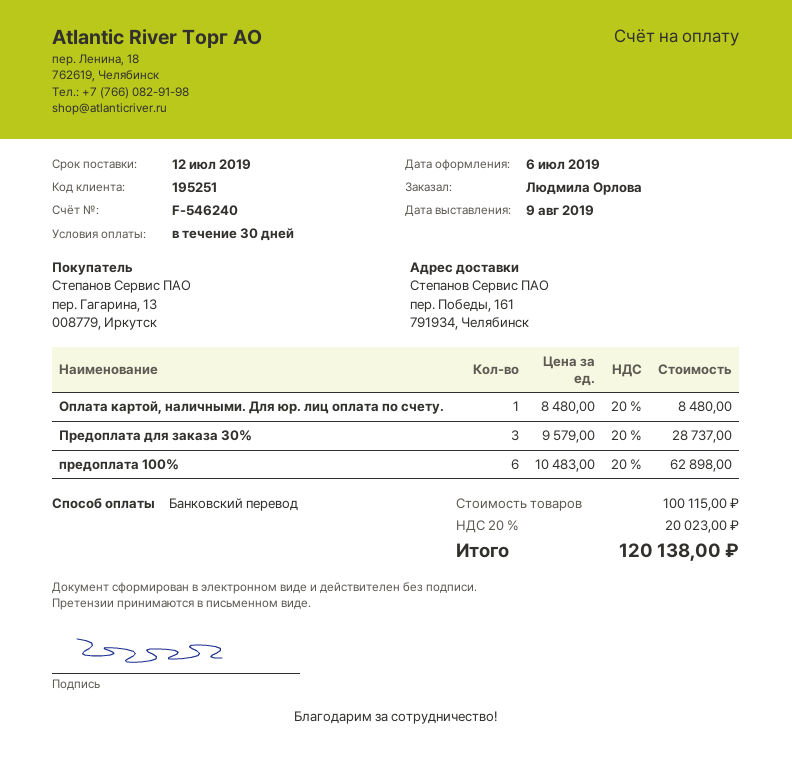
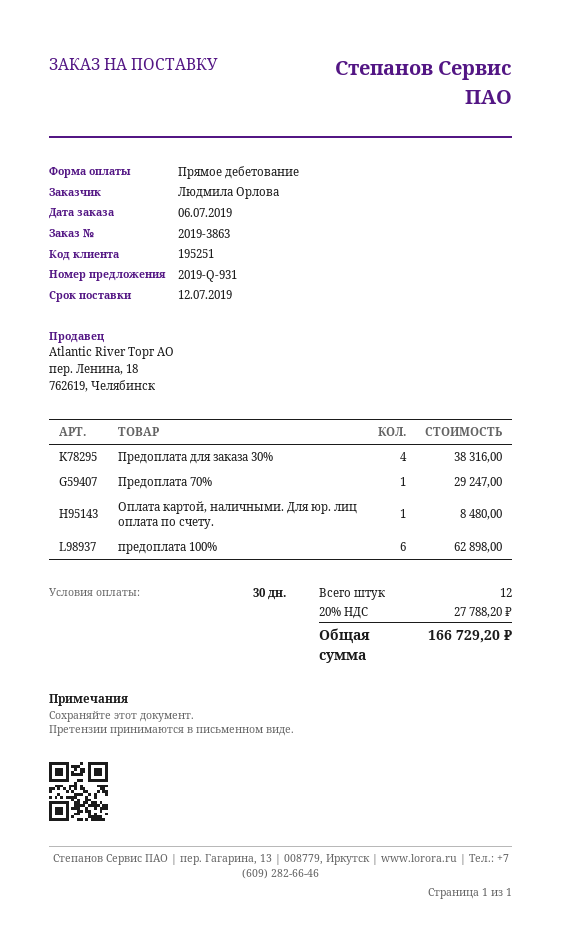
payment method: bank transfer -> direct debit
Предоплата для заказа 30%: 3 for 28737.00 -> 4 for 38316.00
Предоплата 70%: none -> 1 for 29247.00
tax: 20% = 20023.00 -> 20% = 27788.20
total: 120138.00 -> 166729.20

